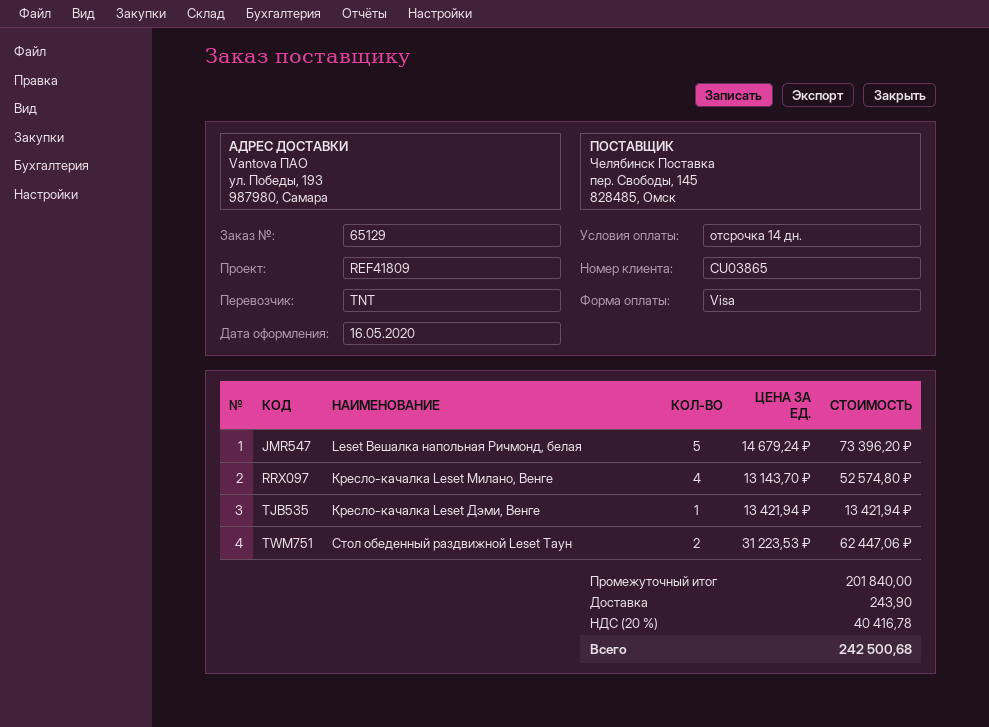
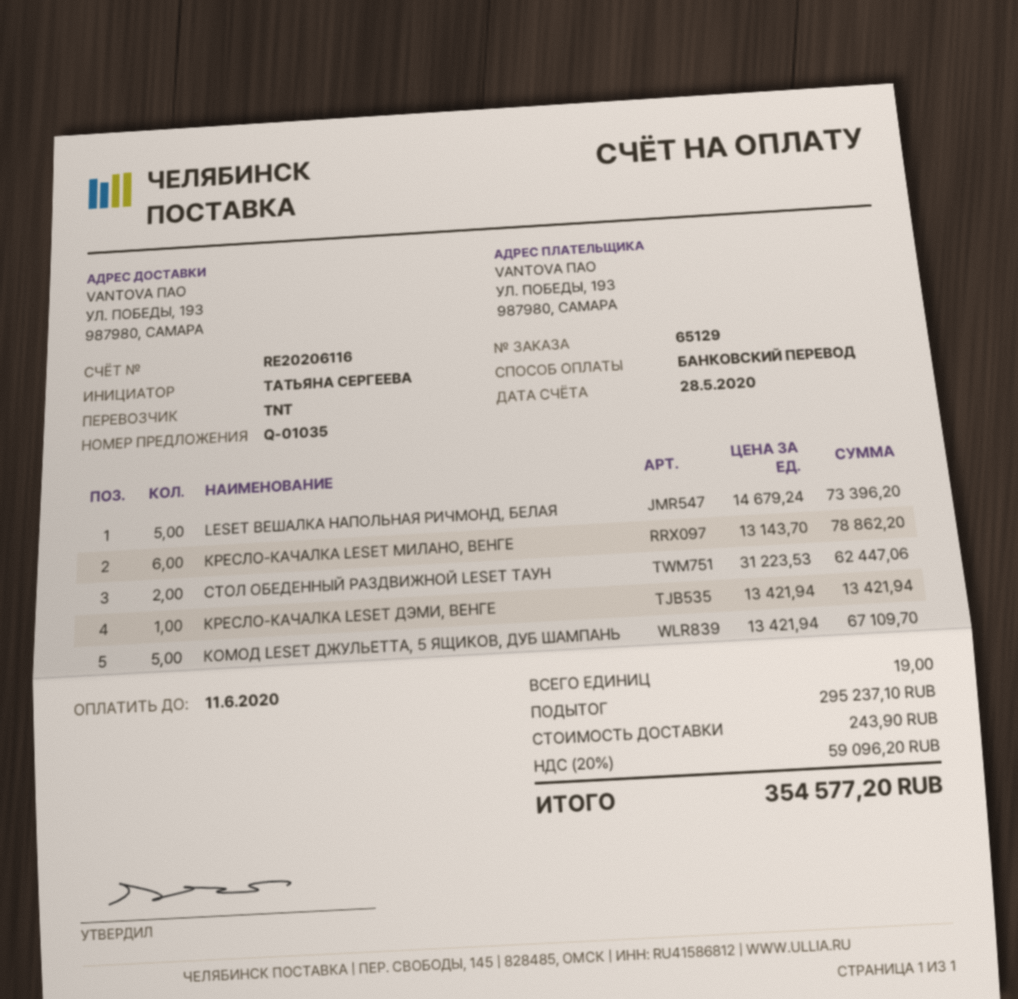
payment method: Visa -> bank transfer
Кресло-качалка Leset Милано, Венге: 4 x 13143.70 = 52574.80 -> 6 x 13143.70 = 78862.20
КОМОД LESET ДЖУЛЬЕТТА, 5 ЯЩИКОВ, ДУБ ШАМПАНЬ: none -> 5 x 13421.94 = 67109.70
subtotal: 201840.00 -> 295237.10
tax: 20% = 40416.78 -> 20% = 59096.20
total: 242500.68 -> 354577.20

